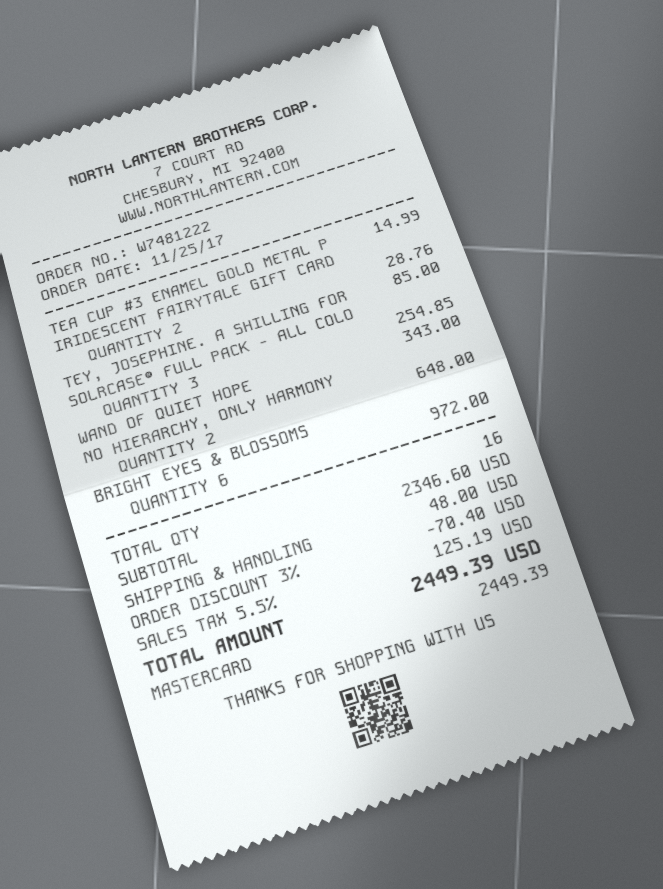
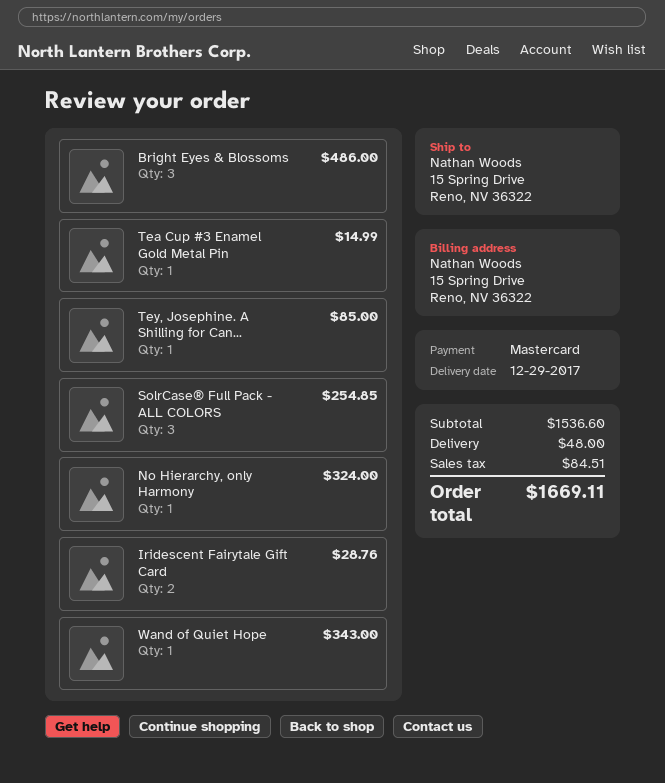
NO HIERARCHY, ONLY HARMONY: 2 for 648.00 -> 1 for 324.00
BRIGHT EYES & BLOSSOMS: 6 for 972.00 -> 3 for 486.00
subtotal: 2346.60 -> 1536.60
discount: 3% = 70.40 -> none
tax: 125.19 -> 84.51
total: 2449.39 -> 1669.11

